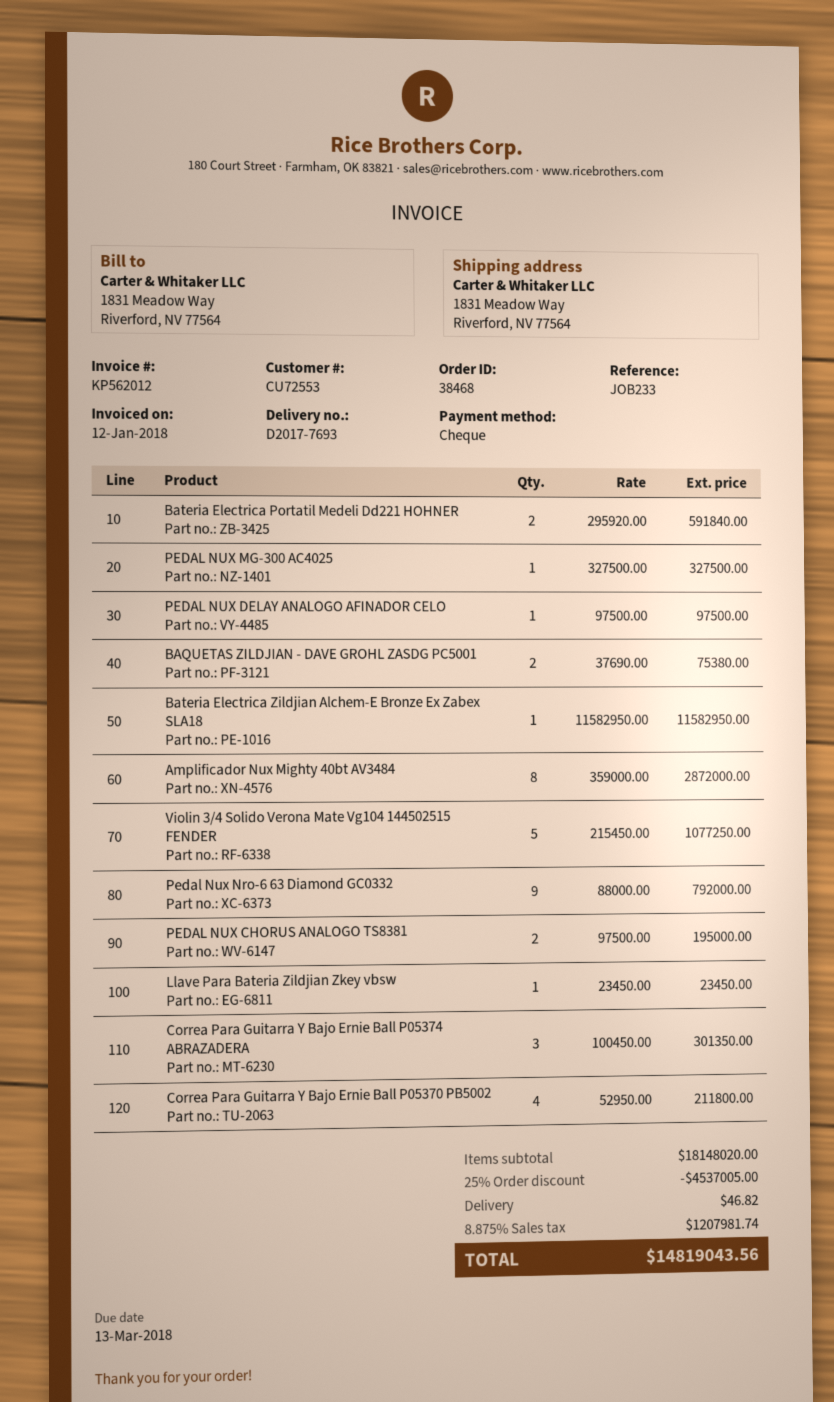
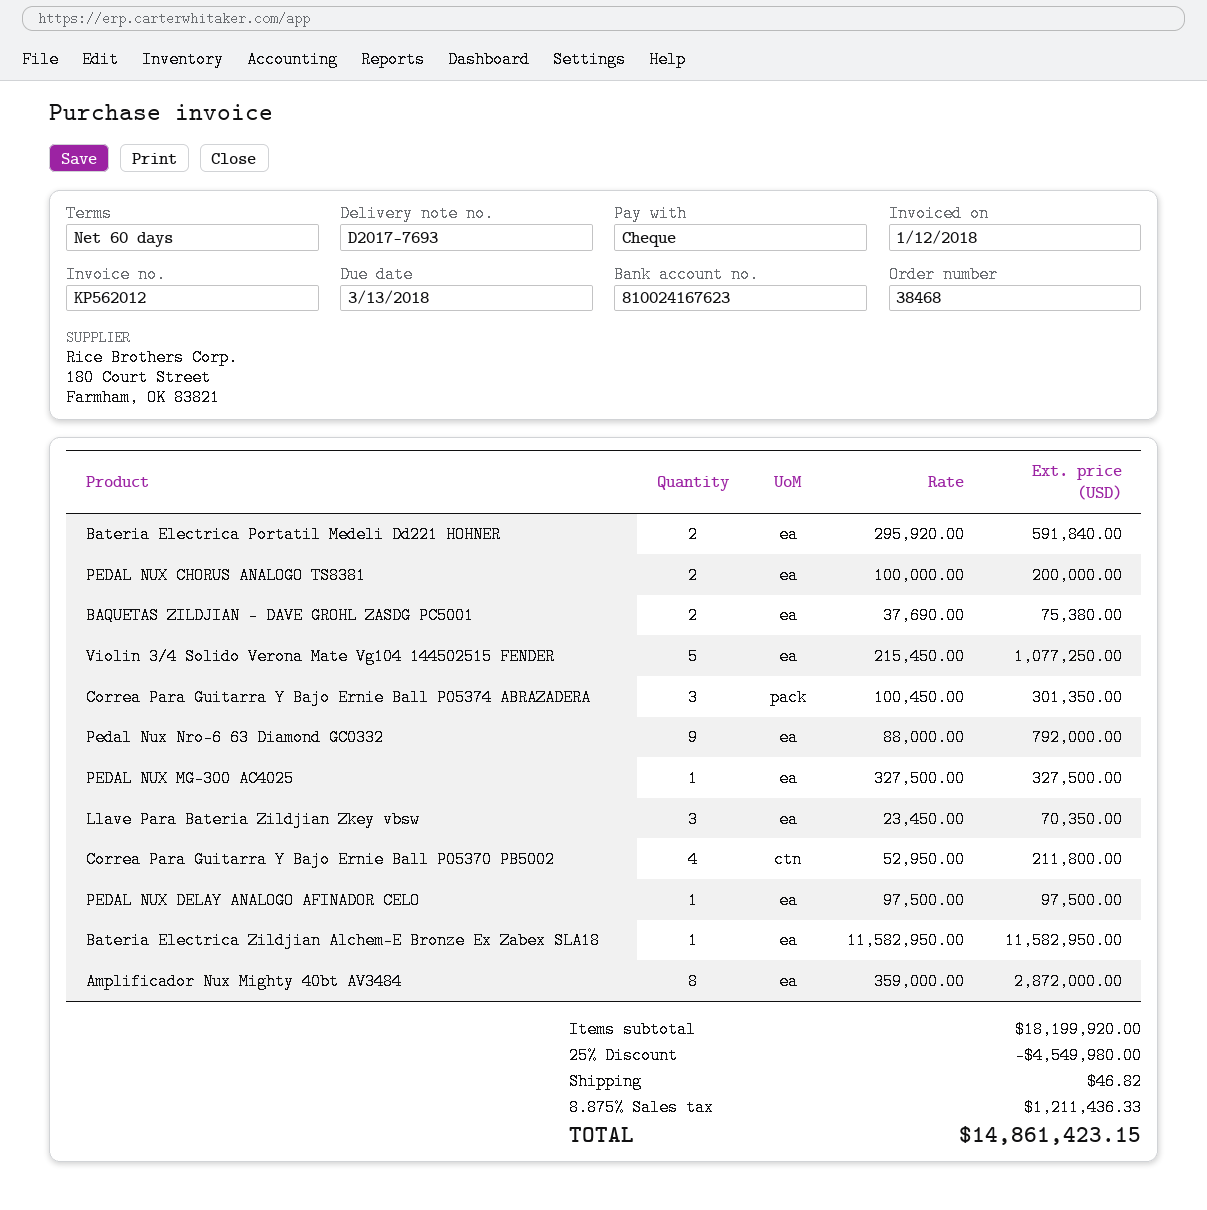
PEDAL NUX CHORUS ANALOGO TS8381: 2 x 97500.00 = 195000.00 -> 2 x 100000.00 = 200000.00
Llave Para Bateria Zildjian Zkey vbsw: 1 x 23450.00 = 23450.00 -> 3 x 23450.00 = 70350.00
subtotal: 18148020.00 -> 18199920.00
discount: 25% = 4537005.00 -> 25% = 4549980.00
tax: 8.875% = 1207981.74 -> 8.875% = 1211436.33
total: 14819043.56 -> 14861423.15

